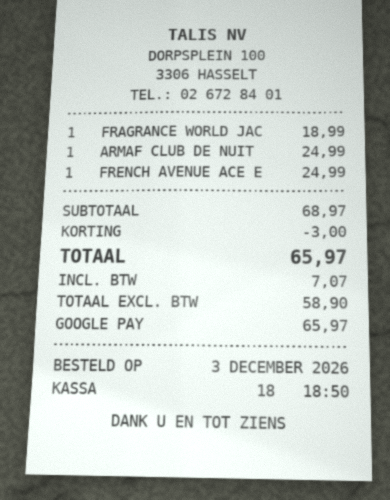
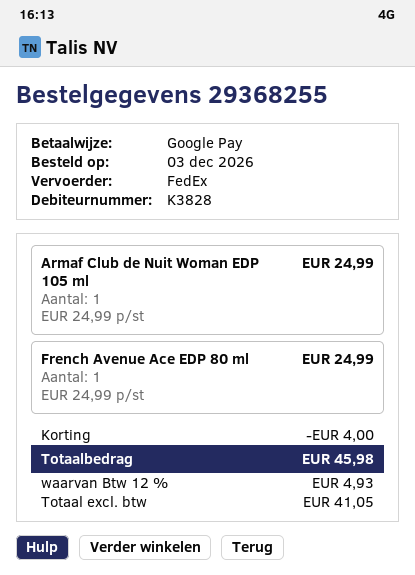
FRAGRANCE WORLD JAC: 1 x 18.99 = 18.99 -> none
discount: 3.00 -> 4.00
net: 58.90 -> 41.05
tax: 7.07 -> 4.93
total: 65.97 -> 45.98

